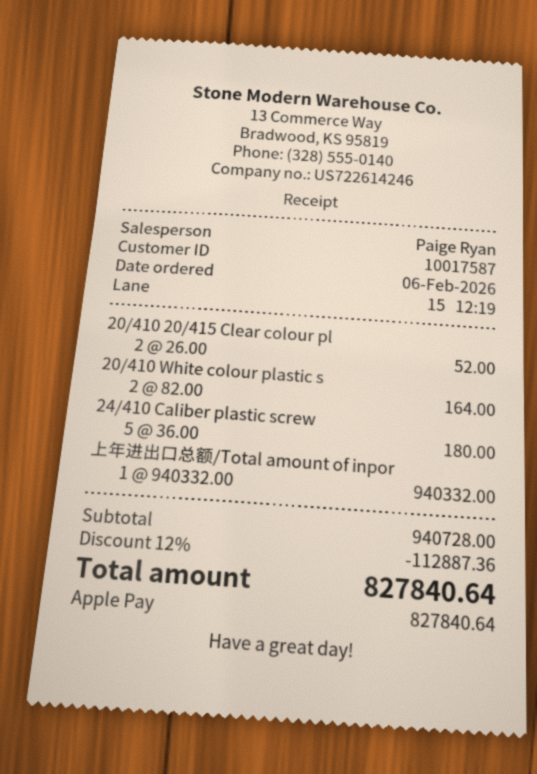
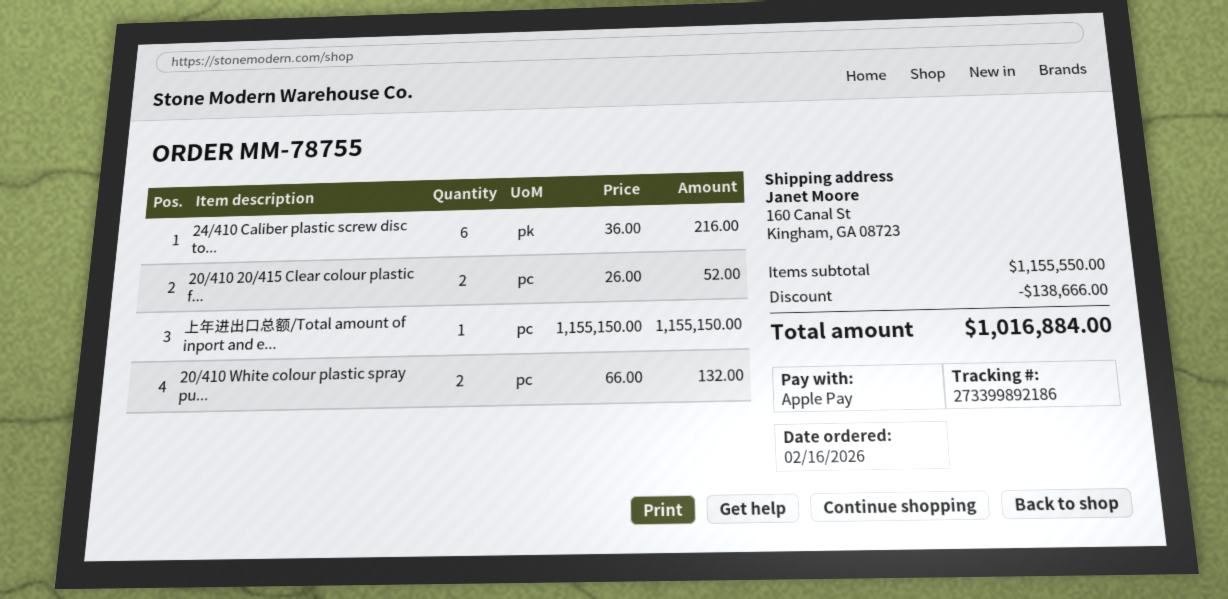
order date: 2026-02-06 -> 2026-02-16
20/410 White colour plastic s: 2 x 82.00 = 164.00 -> 2 x 66.00 = 132.00
24/410 Caliber plastic screw: 5 x 36.00 = 180.00 -> 6 x 36.00 = 216.00
上年进出口总额/Total amount of inpor: 1 x 940332.00 = 940332.00 -> 1 x 1155150.00 = 1155150.00
subtotal: 940728.00 -> 1155550.00
discount: 112887.36 -> 138666.00
total: 827840.64 -> 1016884.00

